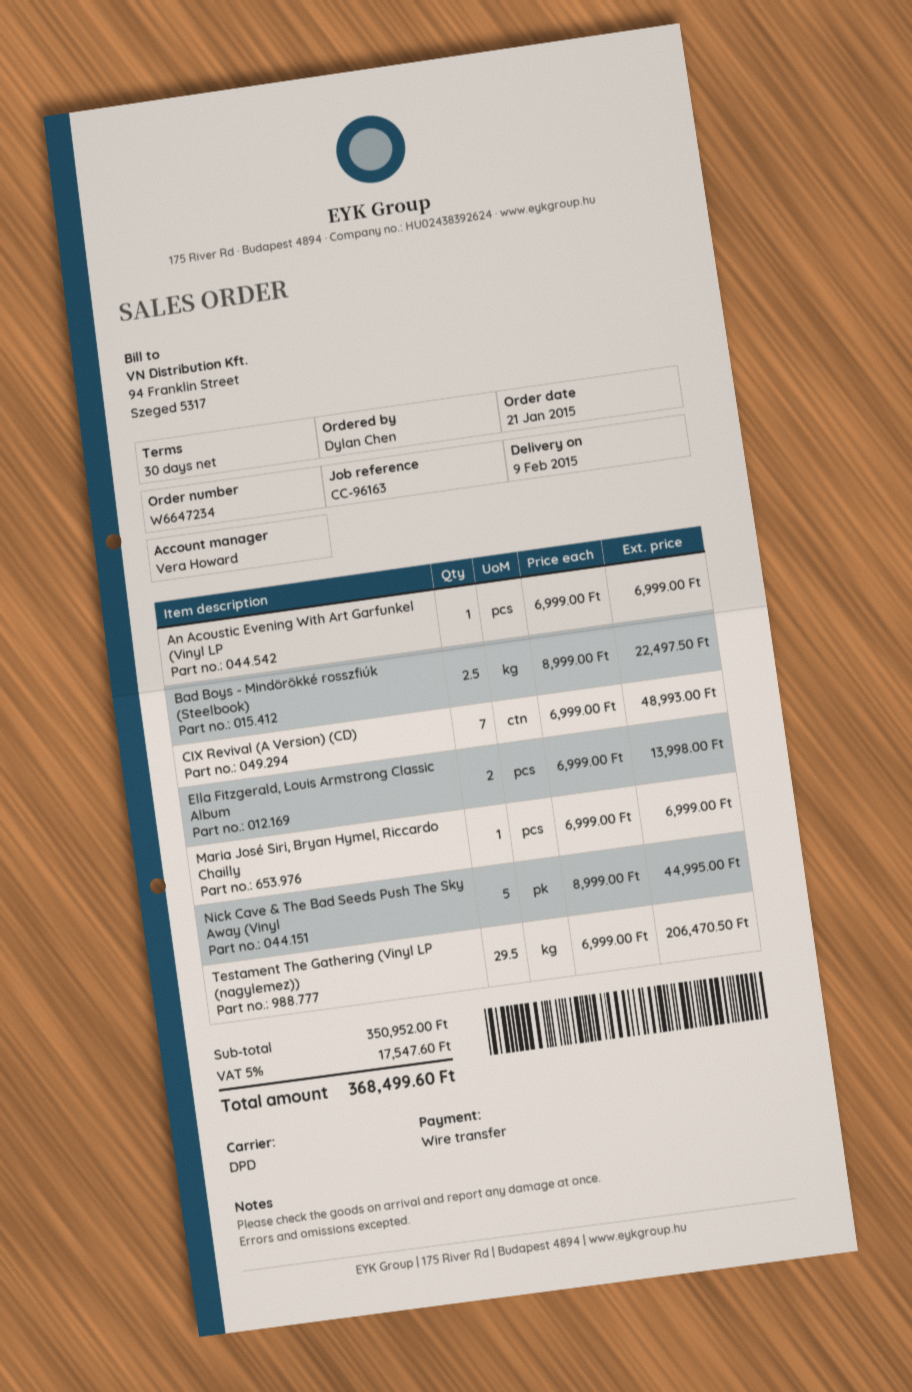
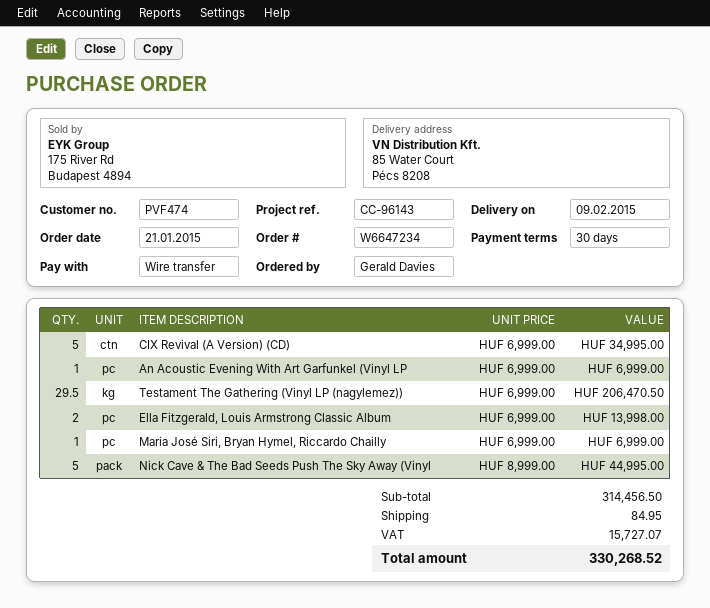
reference: CC-96163 -> CC-96143
ordered by: Dylan Chen -> Gerald Davies
Bad Boys - Mindörökké rosszfiúk (Steelbook): 2.5 x 8999.00 = 22497.50 -> none
CIX Revival (A Version) (CD): 7 x 6999.00 = 48993.00 -> 5 x 6999.00 = 34995.00
subtotal: 350952.00 -> 314456.50
shipping: none -> 84.95
tax: 17547.60 -> 15727.07
total: 368499.60 -> 330268.52

